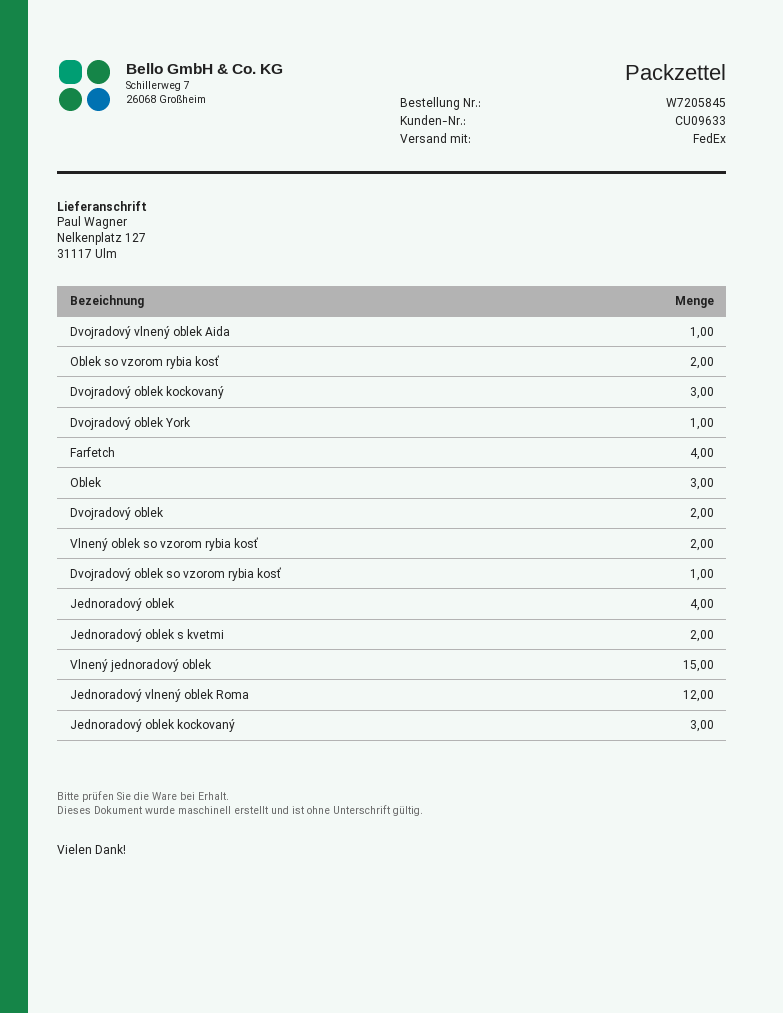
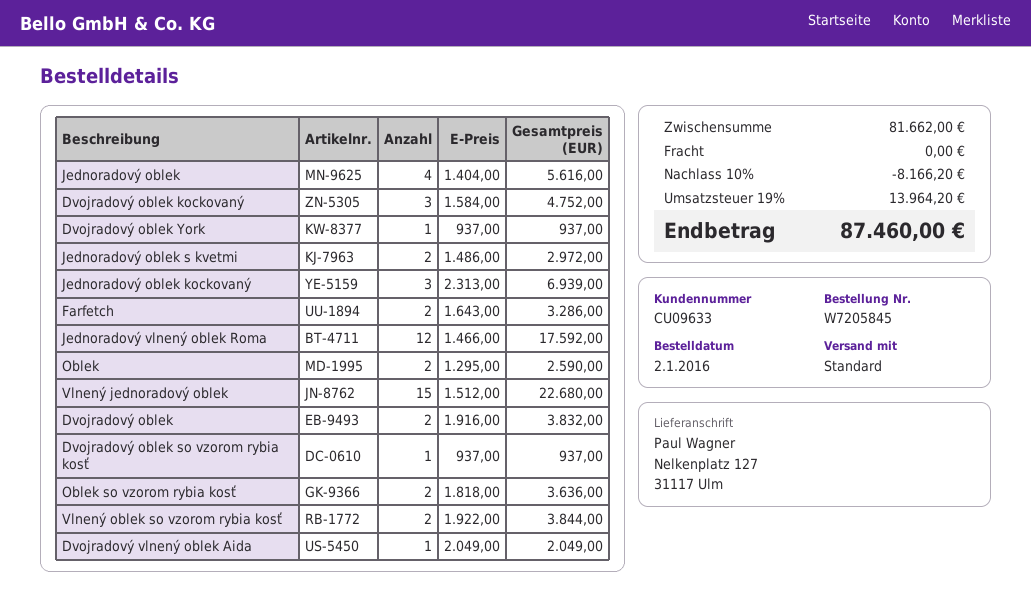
shipping method: FedEx -> standard
Farfetch: 4 -> 2
Oblek: 3 -> 2

